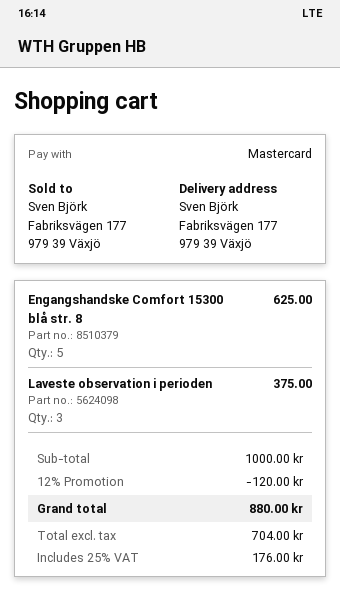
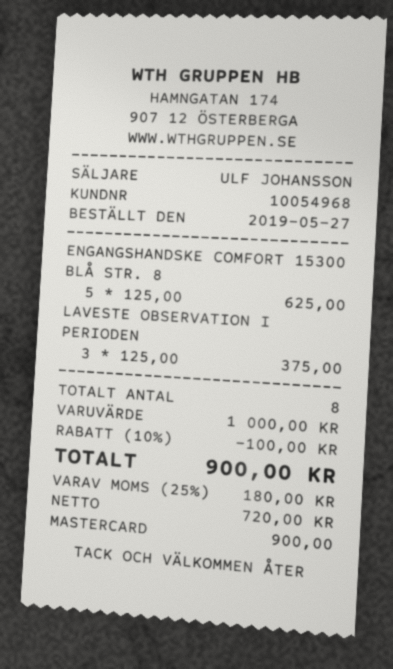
discount: 12% = 120.00 -> 10% = 100.00
net: 704.00 -> 720.00
tax: 25% = 176.00 -> 25% = 180.00
total: 880.00 -> 900.00

